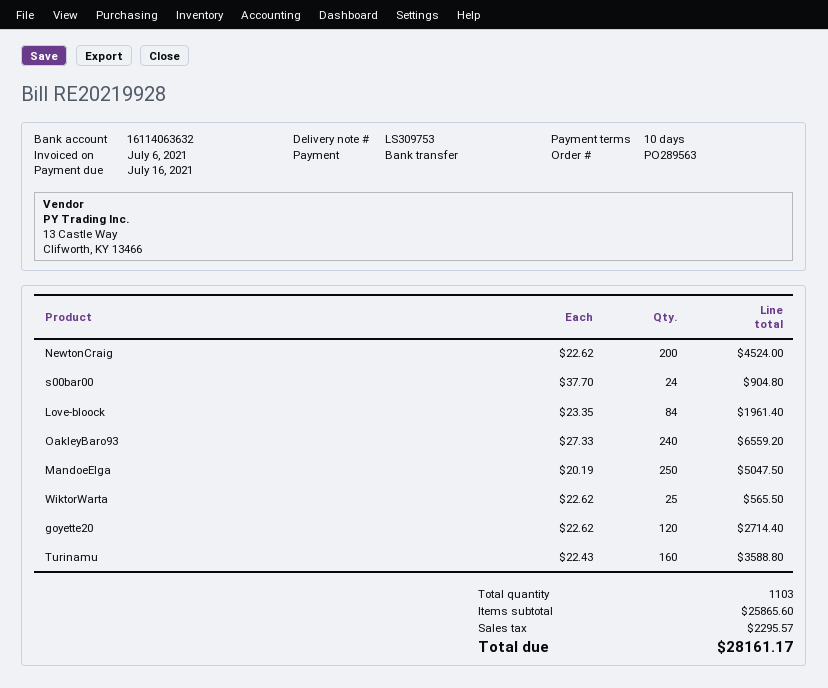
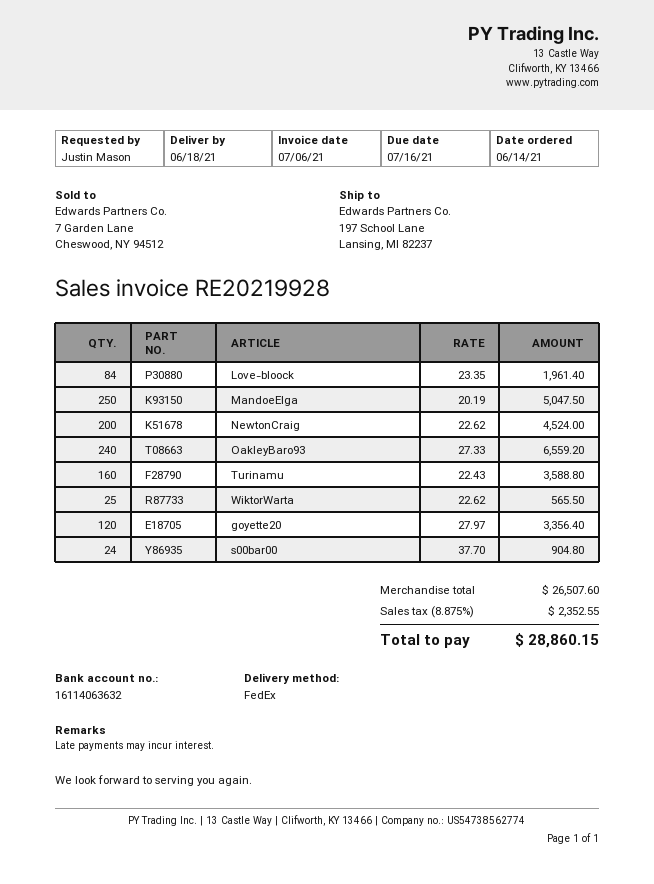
goyette20: 120 x 22.62 = 2714.40 -> 120 x 27.97 = 3356.40
subtotal: 25865.60 -> 26507.60
tax: 2295.57 -> 2352.55
total: 28161.17 -> 28860.15

